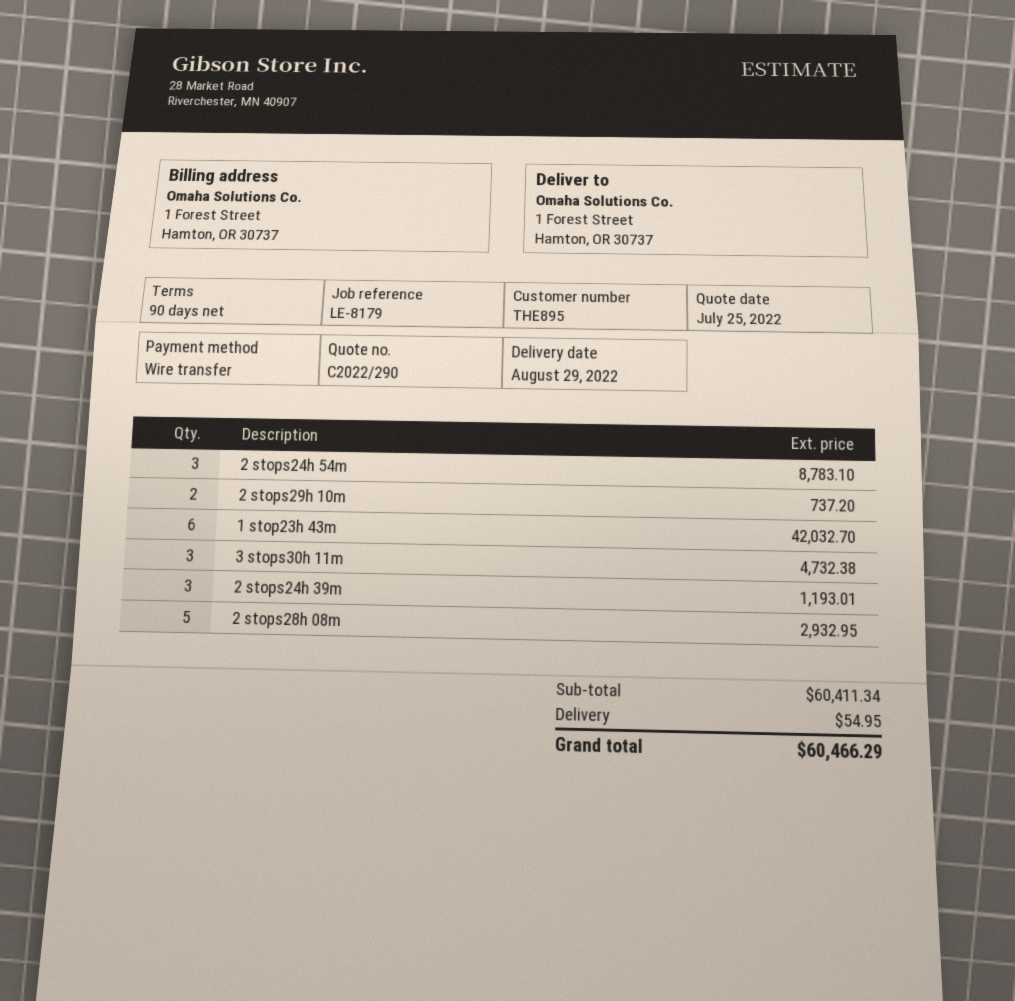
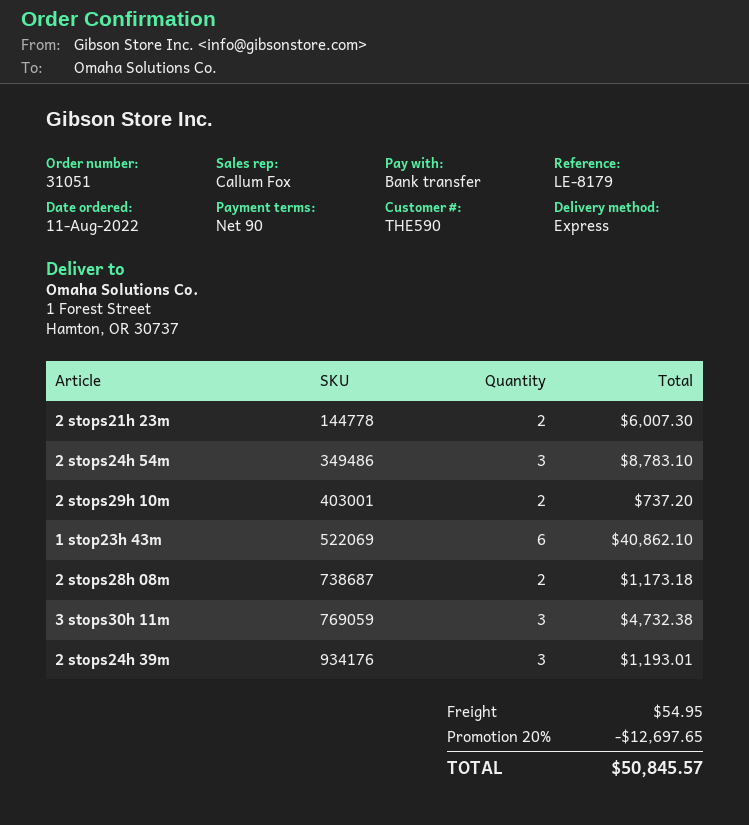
customer number: THE895 -> THE590
1 stop23h 43m: 6 for 42032.70 -> 6 for 40862.10
2 stops28h 08m: 5 for 2932.95 -> 2 for 1173.18
2 stops21h 23m: none -> 2 for 6007.30
discount: none -> 20% = 12697.65
total: 60466.29 -> 50845.57

